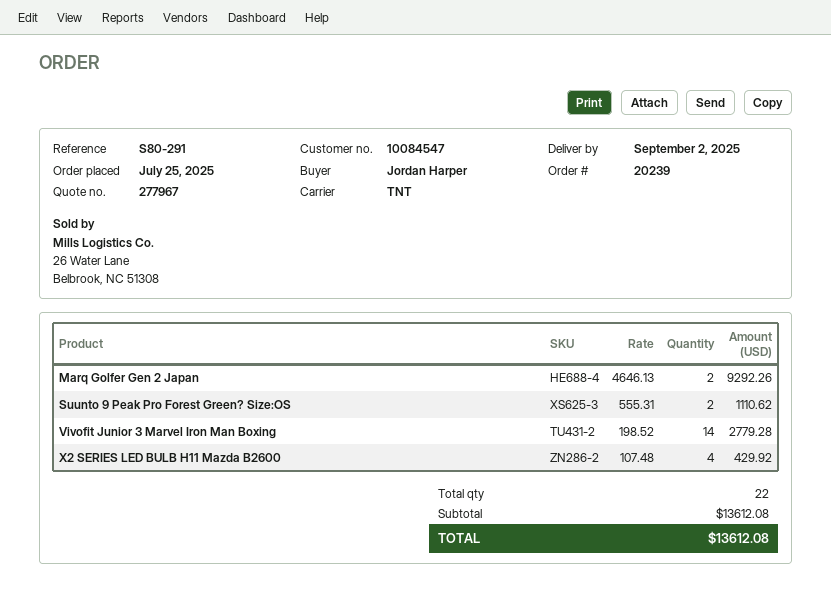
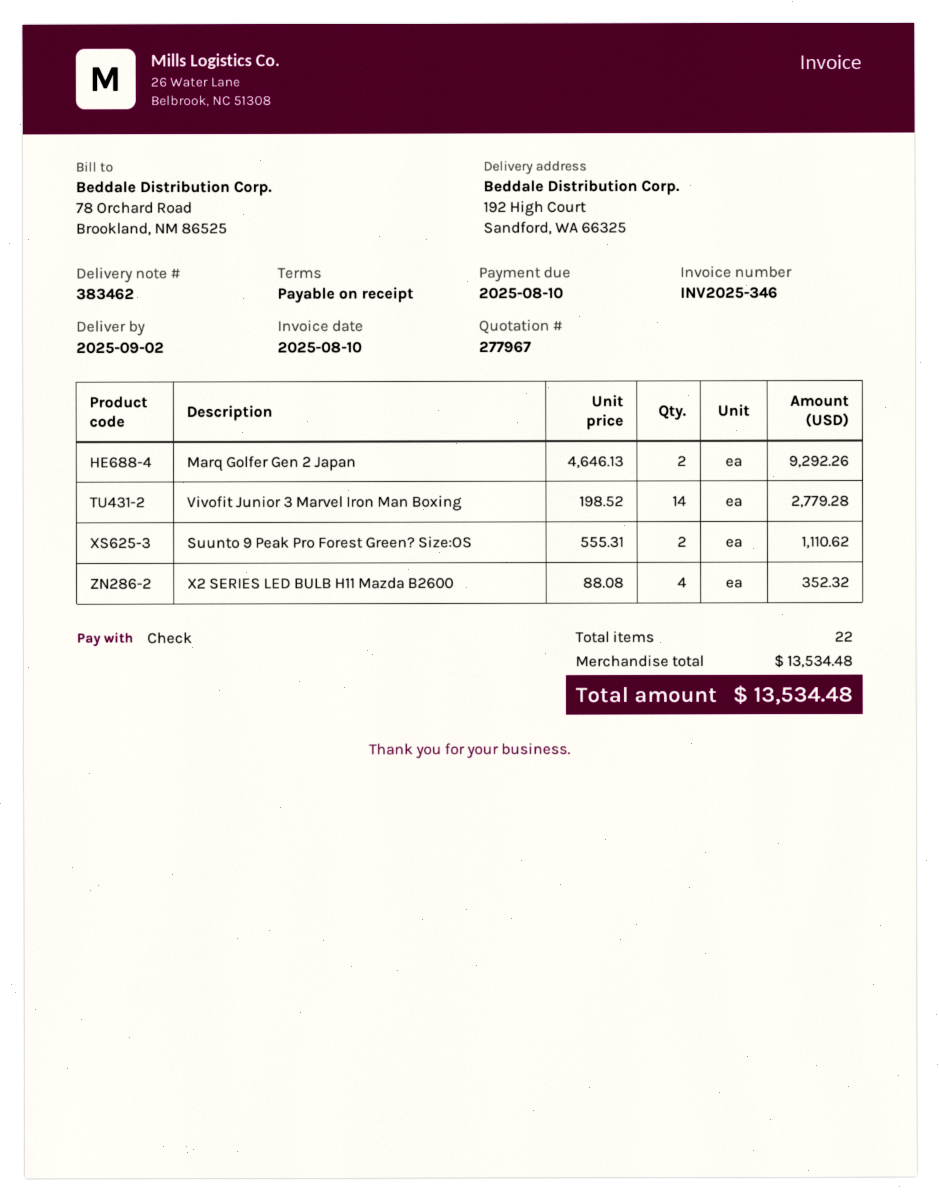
X2 SERIES LED BULB H11 Mazda B2600: 4 x 107.48 = 429.92 -> 4 x 88.08 = 352.32
subtotal: 13612.08 -> 13534.48
total: 13612.08 -> 13534.48

